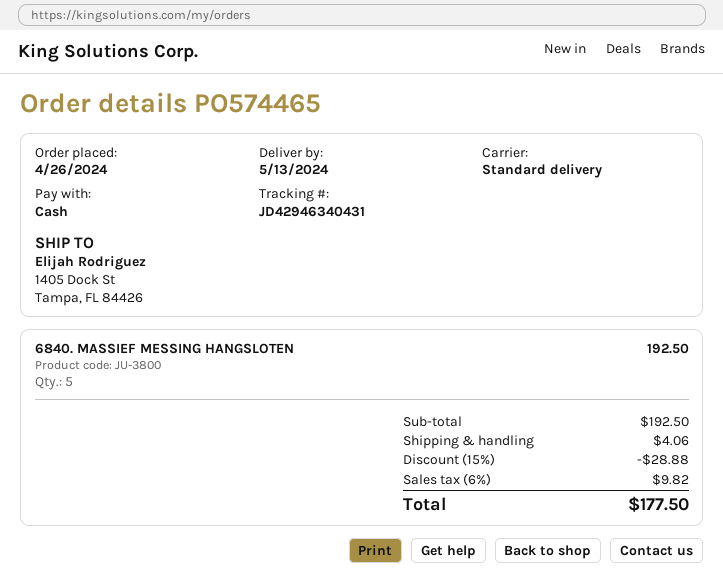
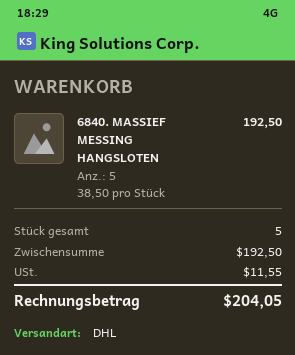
shipping method: standard -> DHL
discount: 15% = 28.88 -> none
shipping: 4.06 -> none
tax: 9.82 -> 11.55
total: 177.50 -> 204.05

